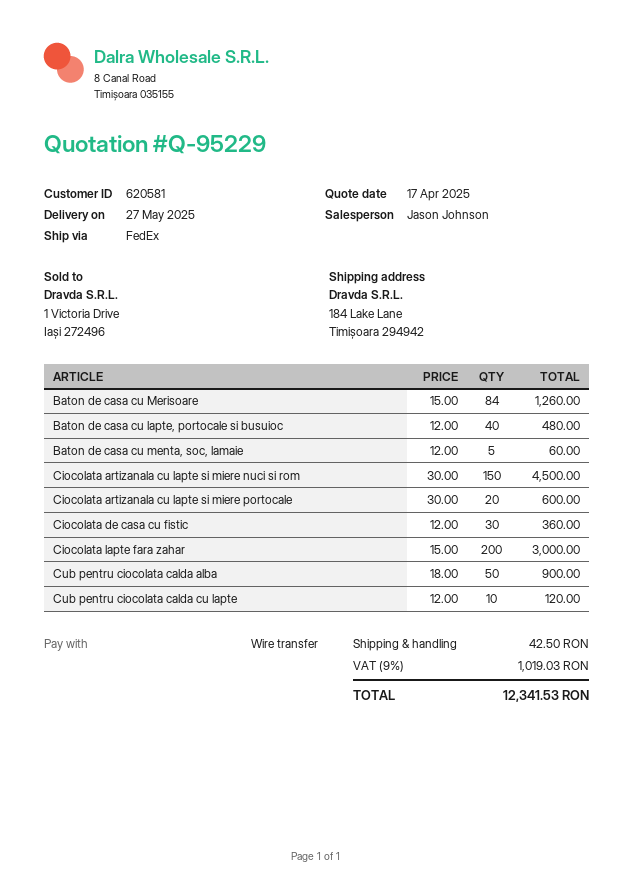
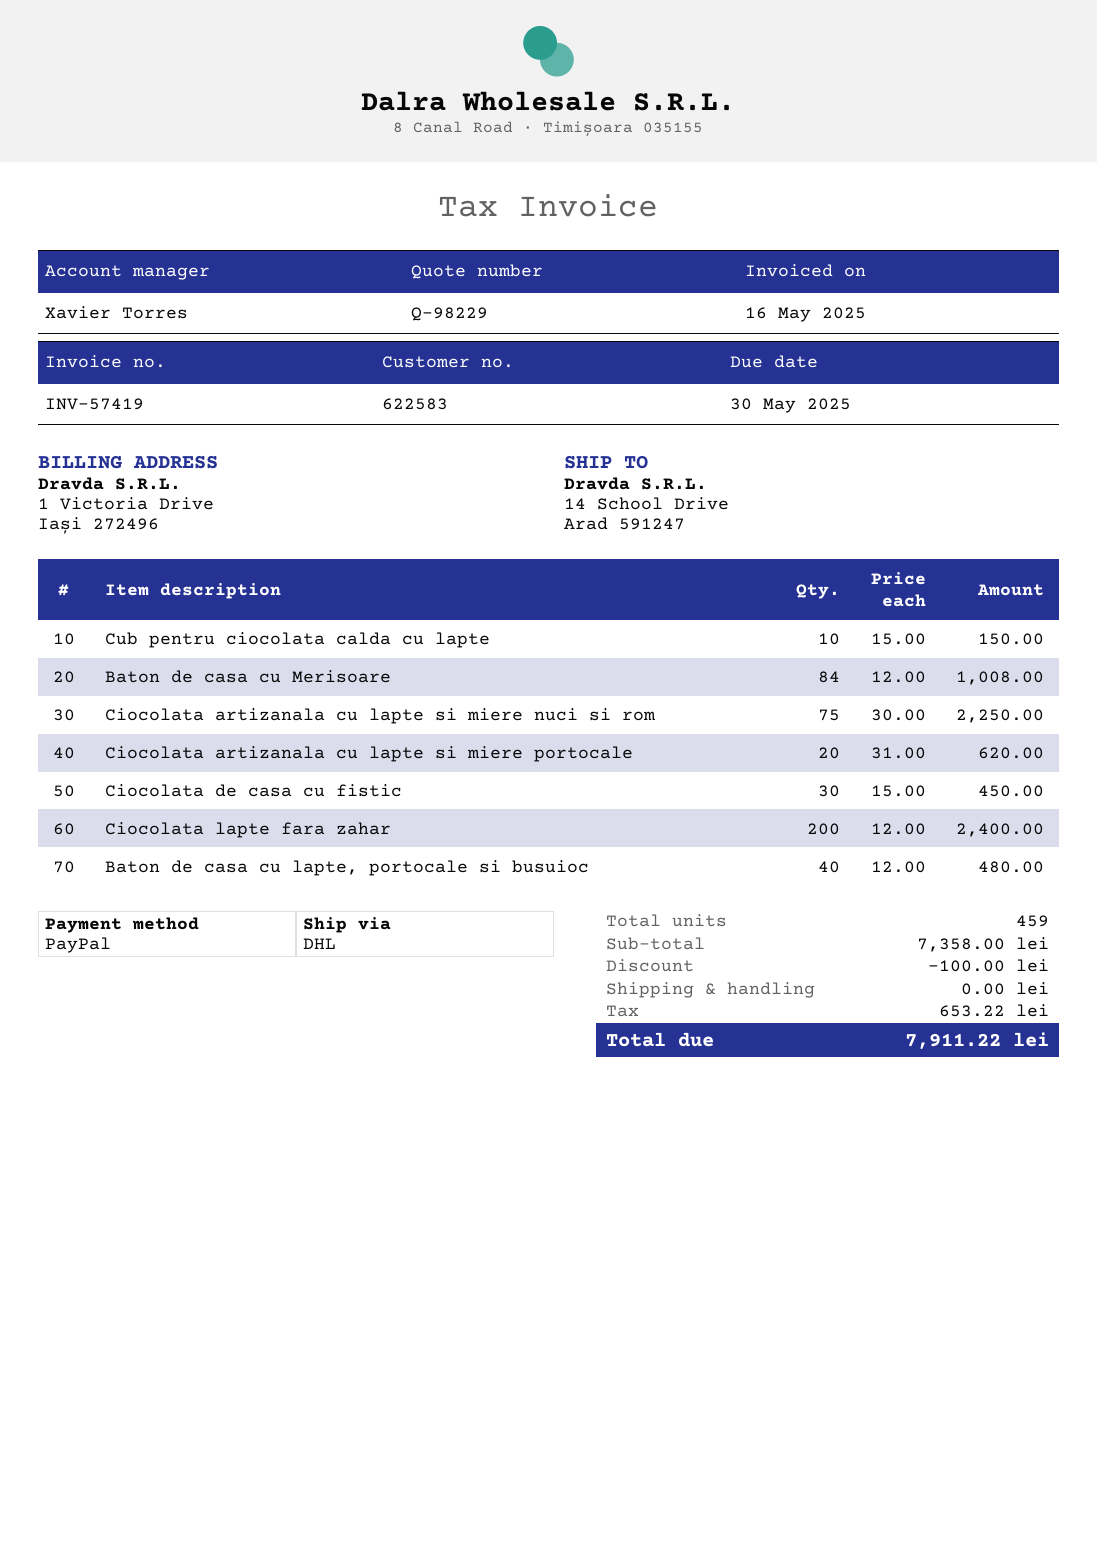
quote number: Q-95229 -> Q-98229
customer number: 620581 -> 622583
sales rep: Jason Johnson -> Xavier Torres
payment method: bank transfer -> PayPal
shipping method: FedEx -> DHL
ship to: 184 Lake Lane, Timișoara 294942 -> 14 School Drive, Arad 591247
Baton de casa cu Merisoare: 84 x 15.00 = 1260.00 -> 84 x 12.00 = 1008.00
Baton de casa cu menta, soc, lamaie: 5 x 12.00 = 60.00 -> none
Ciocolata artizanala cu lapte si miere nuci si rom: 150 x 30.00 = 4500.00 -> 75 x 30.00 = 2250.00
Ciocolata artizanala cu lapte si miere portocale: 20 x 30.00 = 600.00 -> 20 x 31.00 = 620.00
Ciocolata de casa cu fistic: 30 x 12.00 = 360.00 -> 30 x 15.00 = 450.00
Ciocolata lapte fara zahar: 200 x 15.00 = 3000.00 -> 200 x 12.00 = 2400.00
Cub pentru ciocolata calda alba: 50 x 18.00 = 900.00 -> none
Cub pentru ciocolata calda cu lapte: 10 x 12.00 = 120.00 -> 10 x 15.00 = 150.00
discount: none -> 100.00
shipping: 42.50 -> 0.00
tax: 1019.03 -> 653.22
total: 12341.53 -> 7911.22

